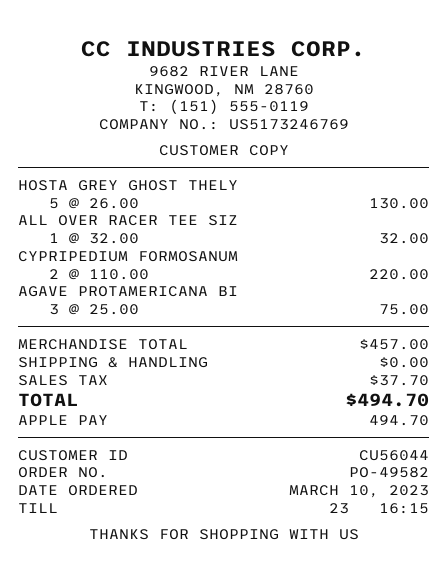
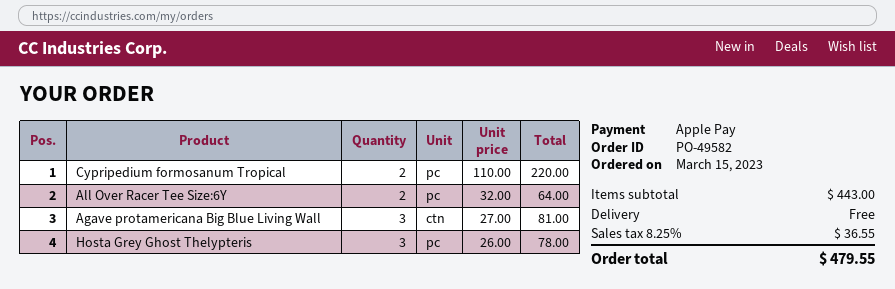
order date: 2023-03-10 -> 2023-03-15
HOSTA GREY GHOST THELY: 5 x 26.00 = 130.00 -> 3 x 26.00 = 78.00
ALL OVER RACER TEE SIZ: 1 x 32.00 = 32.00 -> 2 x 32.00 = 64.00
AGAVE PROTAMERICANA BI: 3 x 25.00 = 75.00 -> 3 x 27.00 = 81.00
subtotal: 457.00 -> 443.00
tax: 37.70 -> 36.55
total: 494.70 -> 479.55

